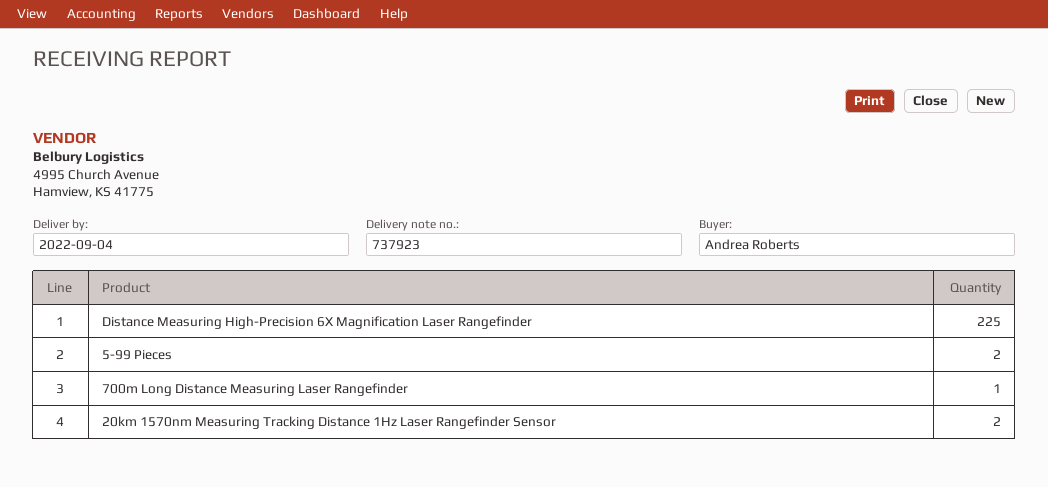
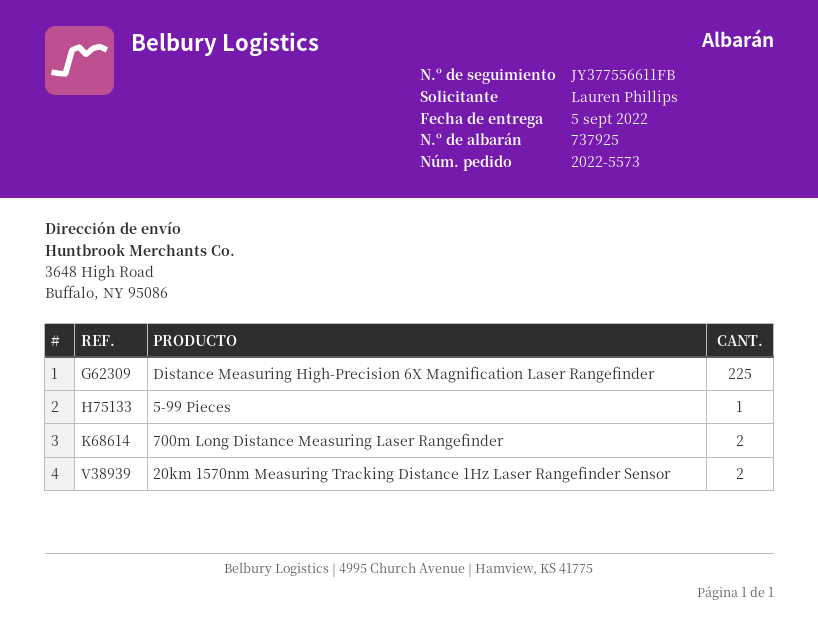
delivery note number: 737923 -> 737925
delivery date: 2022-09-04 -> 2022-09-05
ordered by: Andrea Roberts -> Lauren Phillips
5-99 Pieces: 2 -> 1
700m Long Distance Measuring Laser Rangefinder: 1 -> 2

